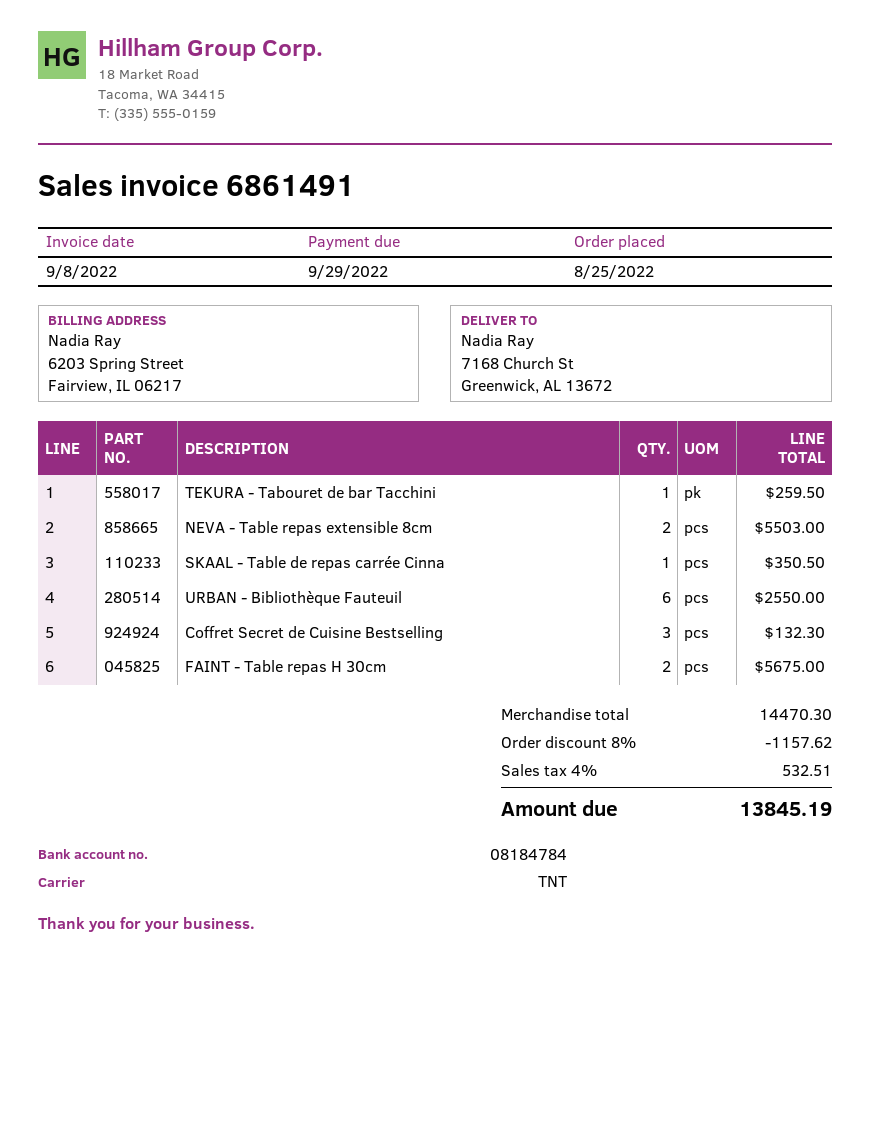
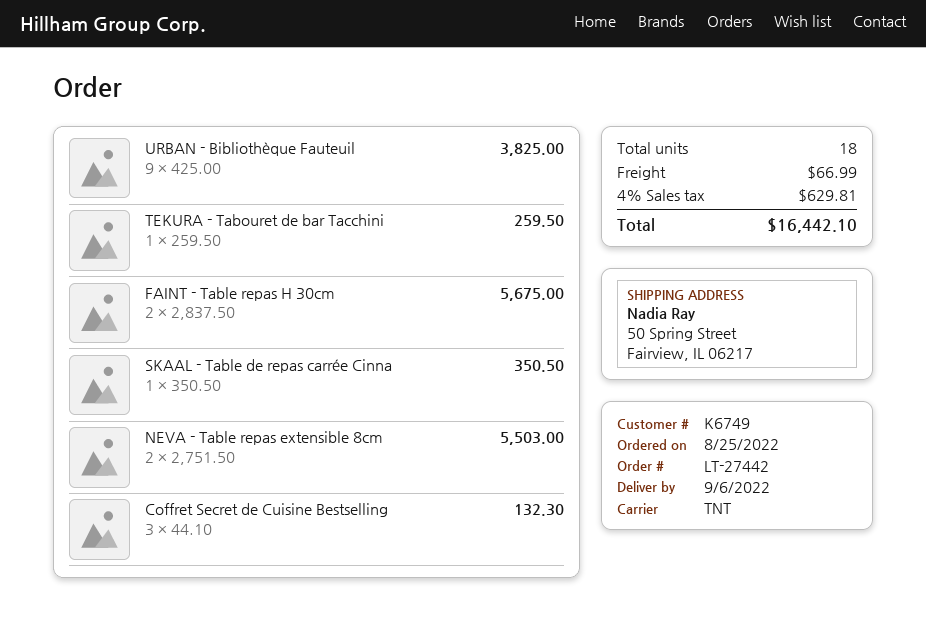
ship to: 7168 Church St, Greenwick, AL 13672 -> 50 Spring Street, Fairview, IL 06217
URBAN - Bibliothèque Fauteuil: 6 for 2550.00 -> 9 for 3825.00
discount: 8% = 1157.62 -> none
shipping: none -> 66.99
tax: 4% = 532.51 -> 4% = 629.81
total: 13845.19 -> 16442.10

